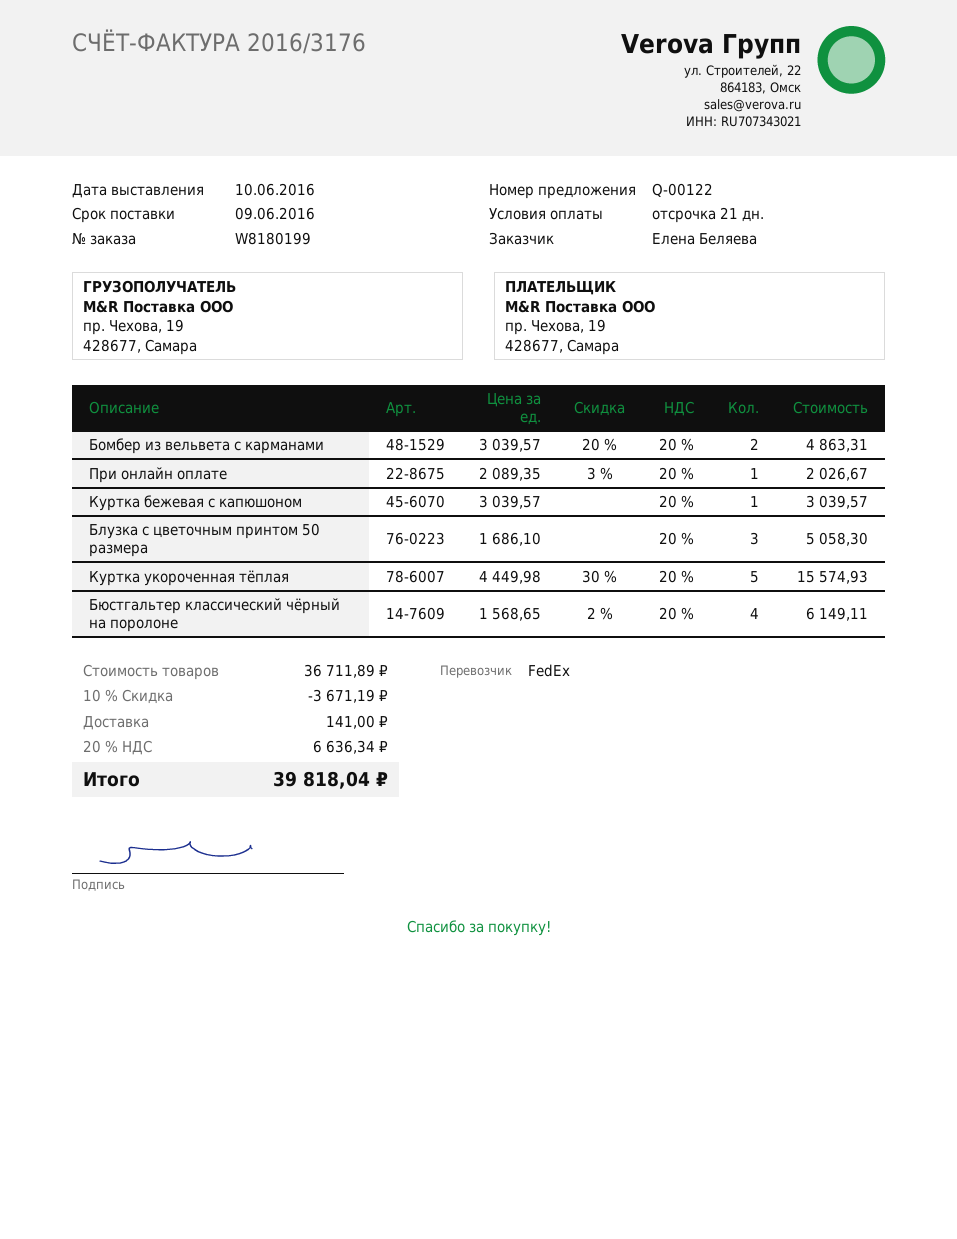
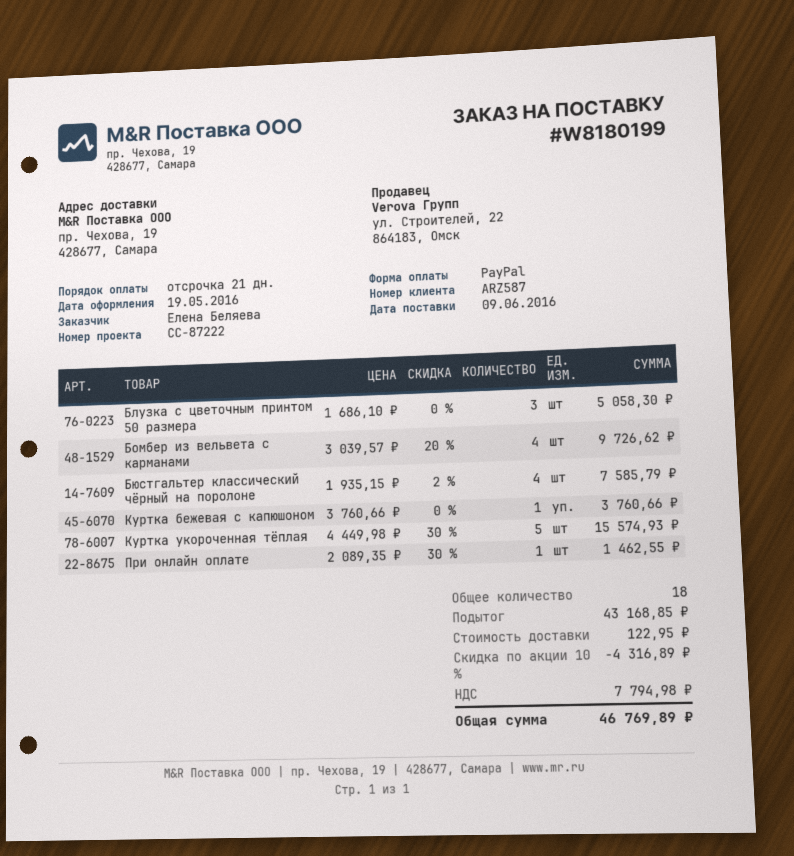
Бомбер из вельвета с карманами: 2 x 3039.57 - 20% = 4863.31 -> 4 x 3039.57 - 20% = 9726.62
При онлайн оплате: 1 x 2089.35 - 3% = 2026.67 -> 1 x 2089.35 - 30% = 1462.55
Куртка бежевая с капюшоном: 1 x 3039.57 = 3039.57 -> 1 x 3760.66 = 3760.66
Бюстгальтер классический чёрный на поролоне: 4 x 1568.65 - 2% = 6149.11 -> 4 x 1935.15 - 2% = 7585.79
subtotal: 36711.89 -> 43168.85
discount: 10% = 3671.19 -> 10% = 4316.89
shipping: 141.00 -> 122.95
tax: 6636.34 -> 7794.98
total: 39818.04 -> 46769.89

